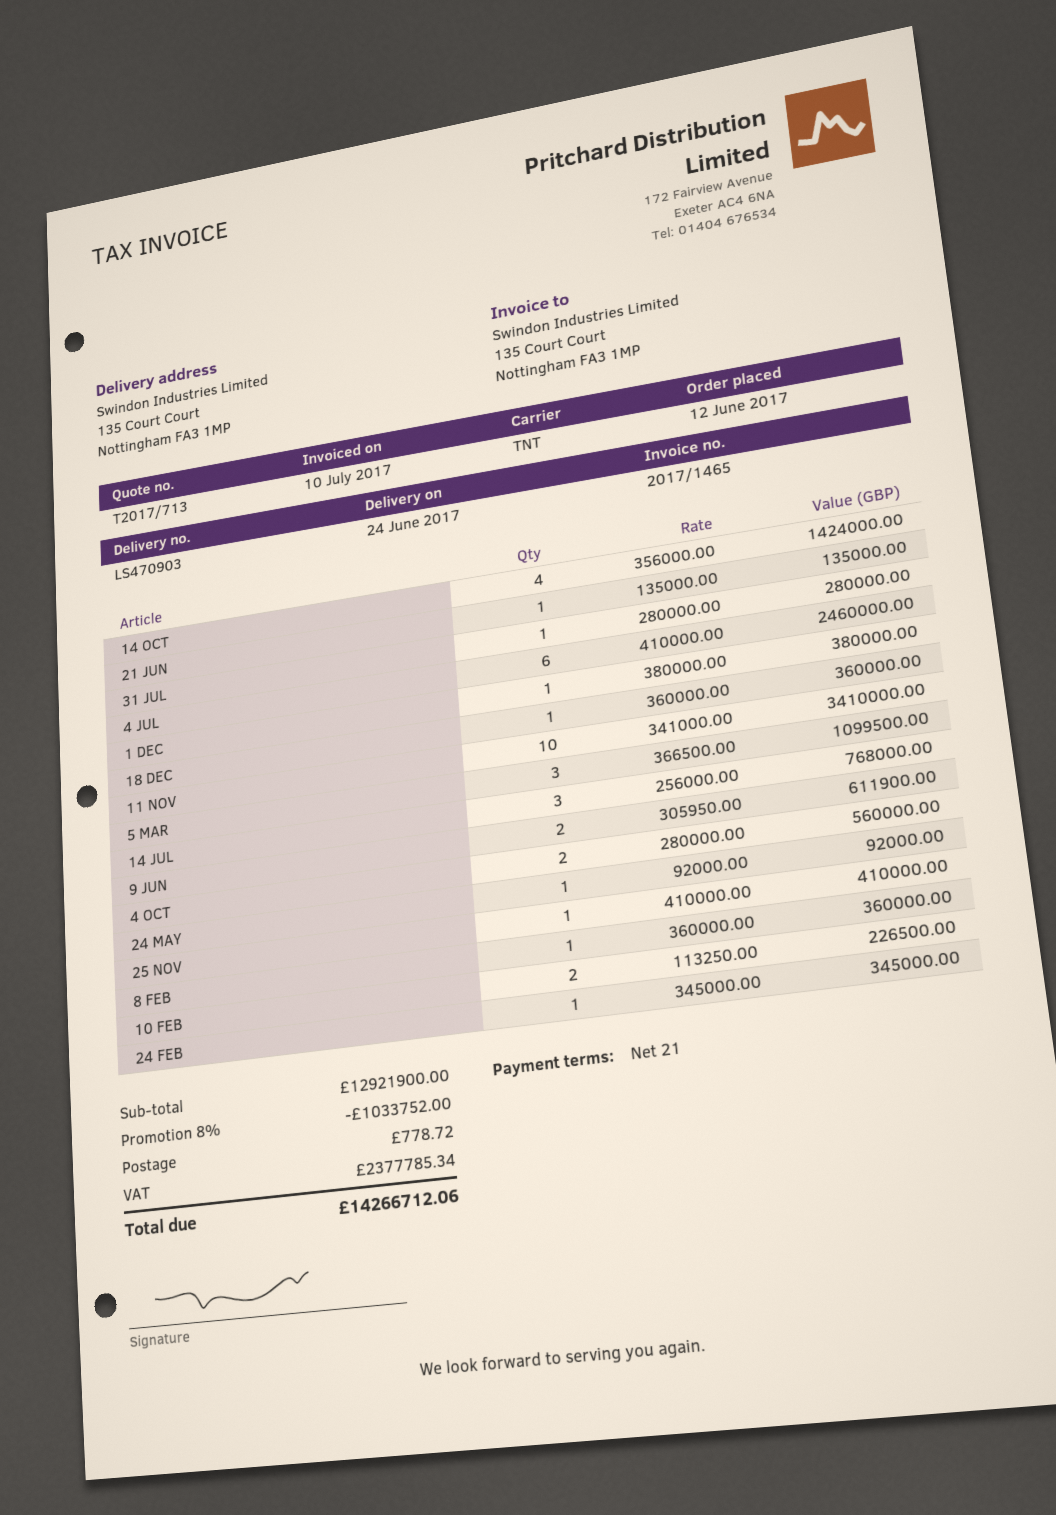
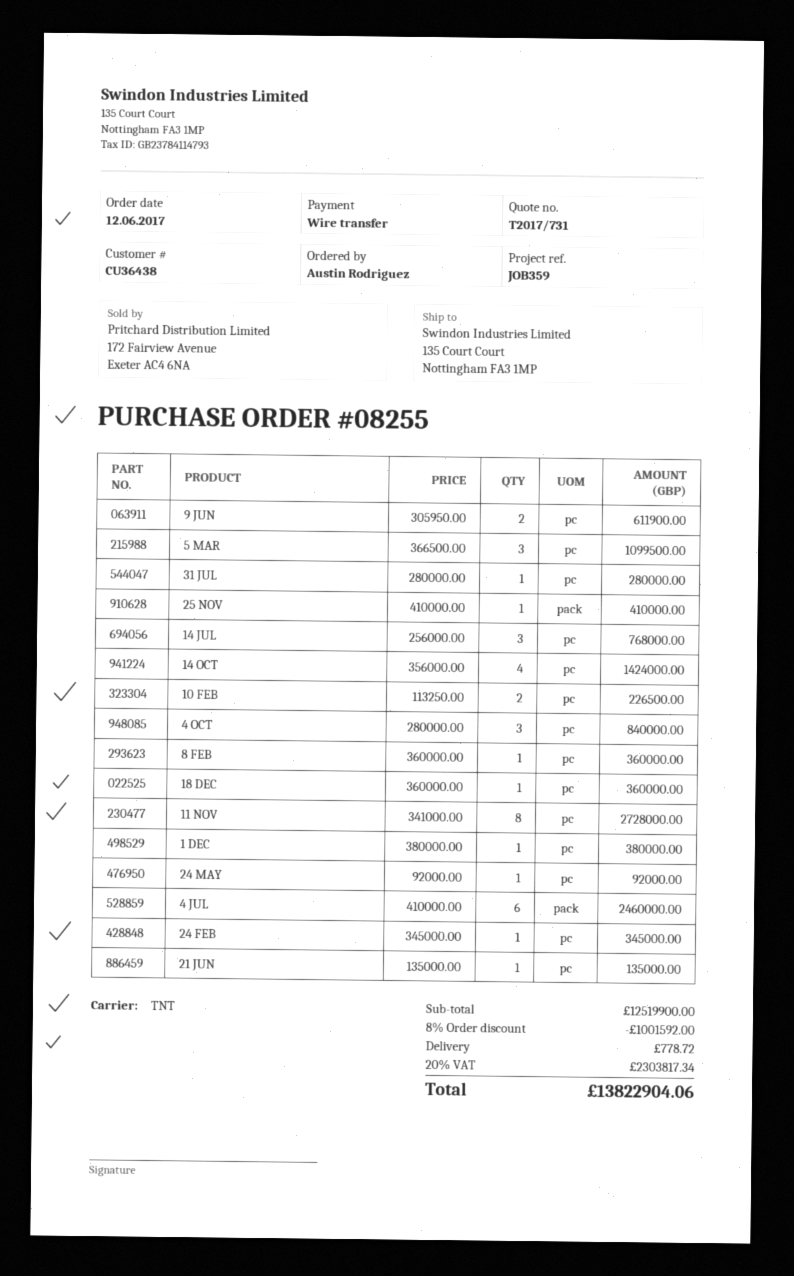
quote number: T2017/713 -> T2017/731
11 NOV: 10 x 341000.00 = 3410000.00 -> 8 x 341000.00 = 2728000.00
4 OCT: 2 x 280000.00 = 560000.00 -> 3 x 280000.00 = 840000.00
subtotal: 12921900.00 -> 12519900.00
discount: 8% = 1033752.00 -> 8% = 1001592.00
tax: 2377785.34 -> 2303817.34
total: 14266712.06 -> 13822904.06

